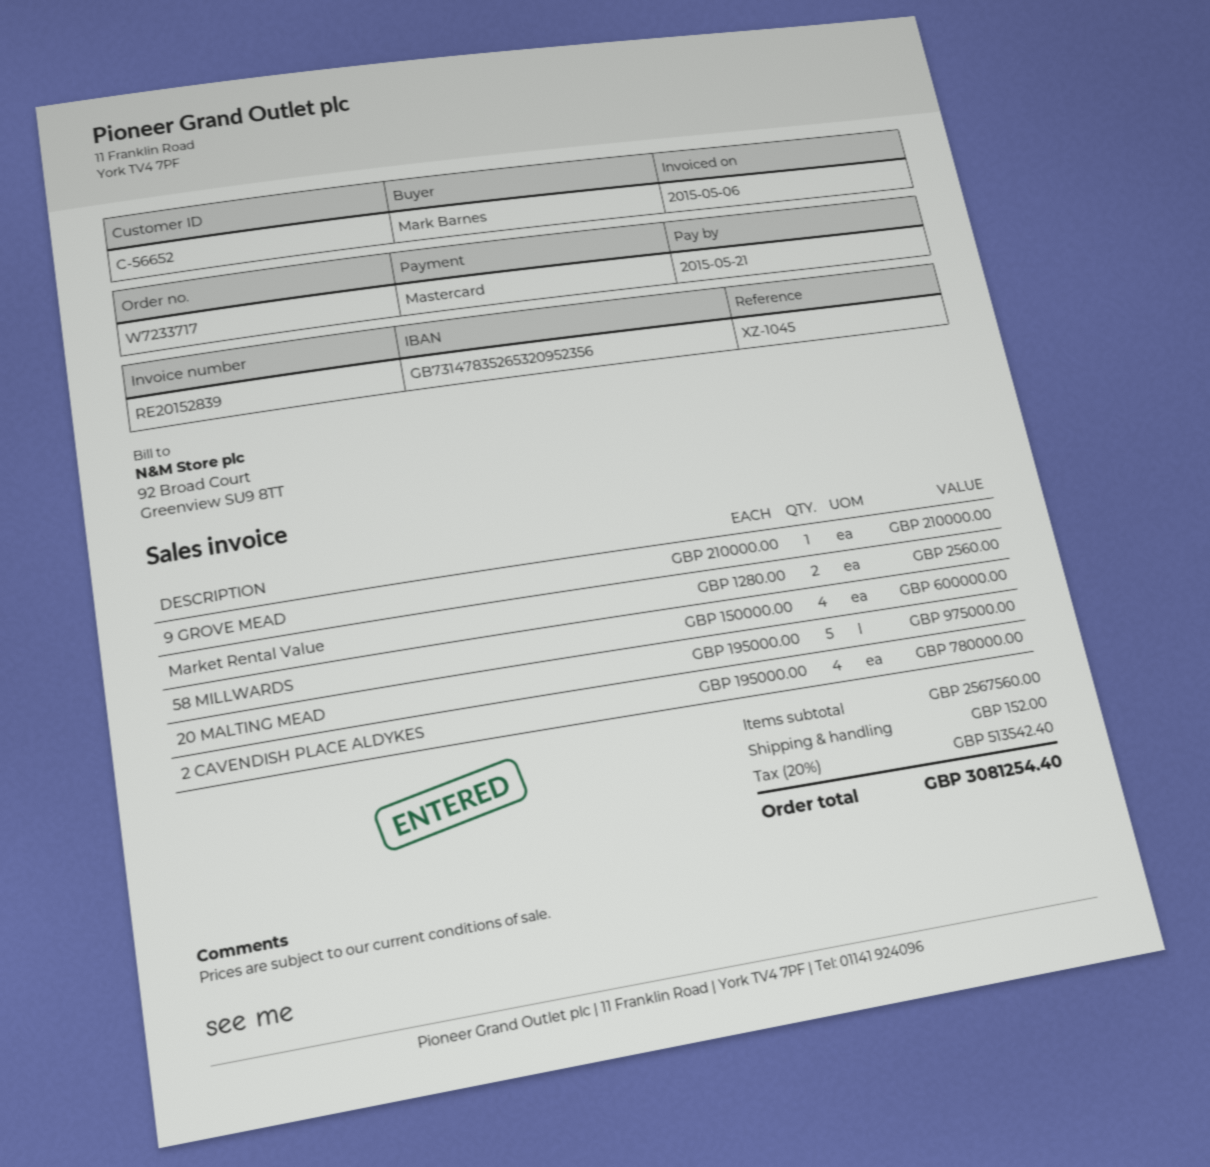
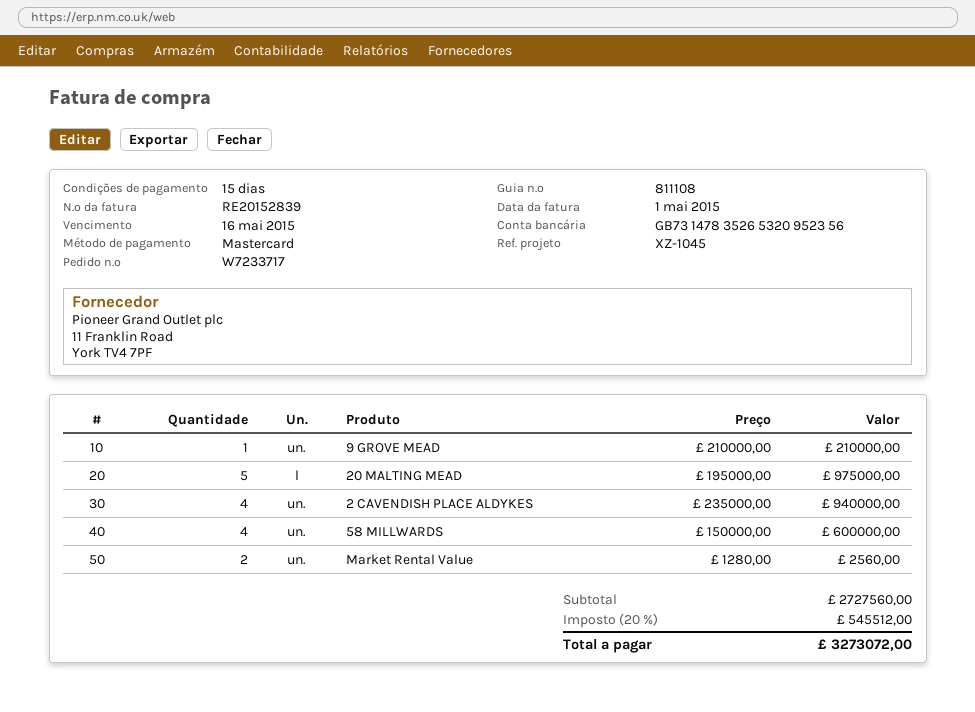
invoice date: 2015-05-06 -> 2015-05-01
due date: 2015-05-21 -> 2015-05-16
2 CAVENDISH PLACE ALDYKES: 4 x 195000.00 = 780000.00 -> 4 x 235000.00 = 940000.00
subtotal: 2567560.00 -> 2727560.00
shipping: 152.00 -> none
tax: 20% = 513542.40 -> 20% = 545512.00
total: 3081254.40 -> 3273072.00

